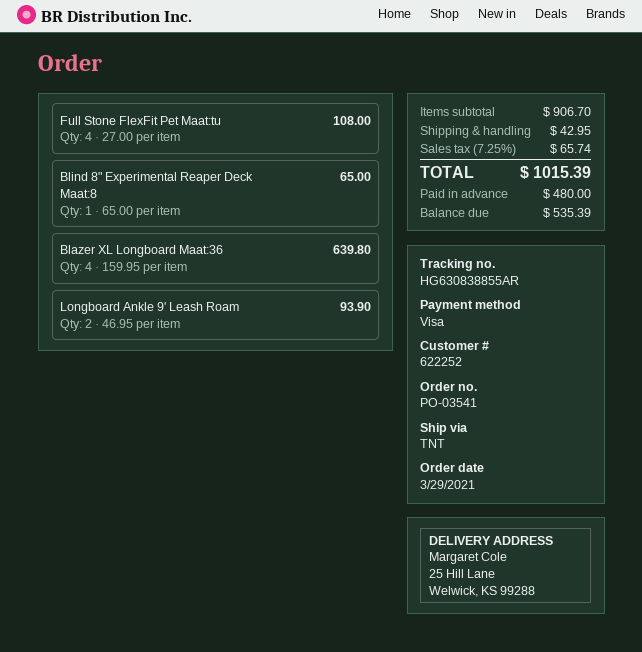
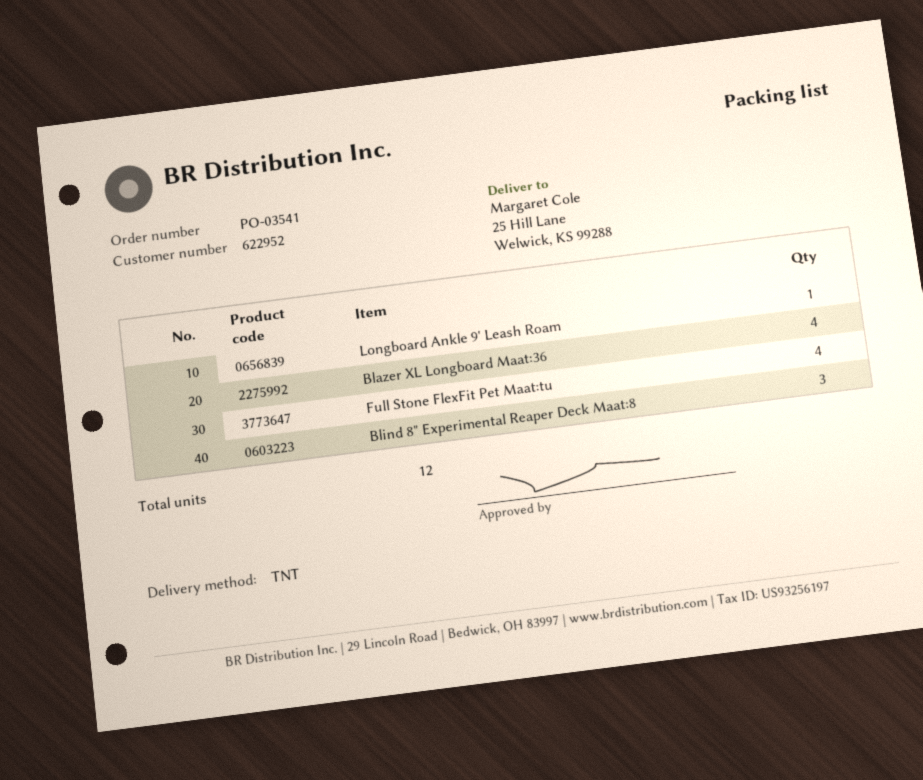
customer number: 622252 -> 622952
Blind 8" Experimental Reaper Deck Maat:8: 1 -> 3
Longboard Ankle 9' Leash Roam: 2 -> 1

